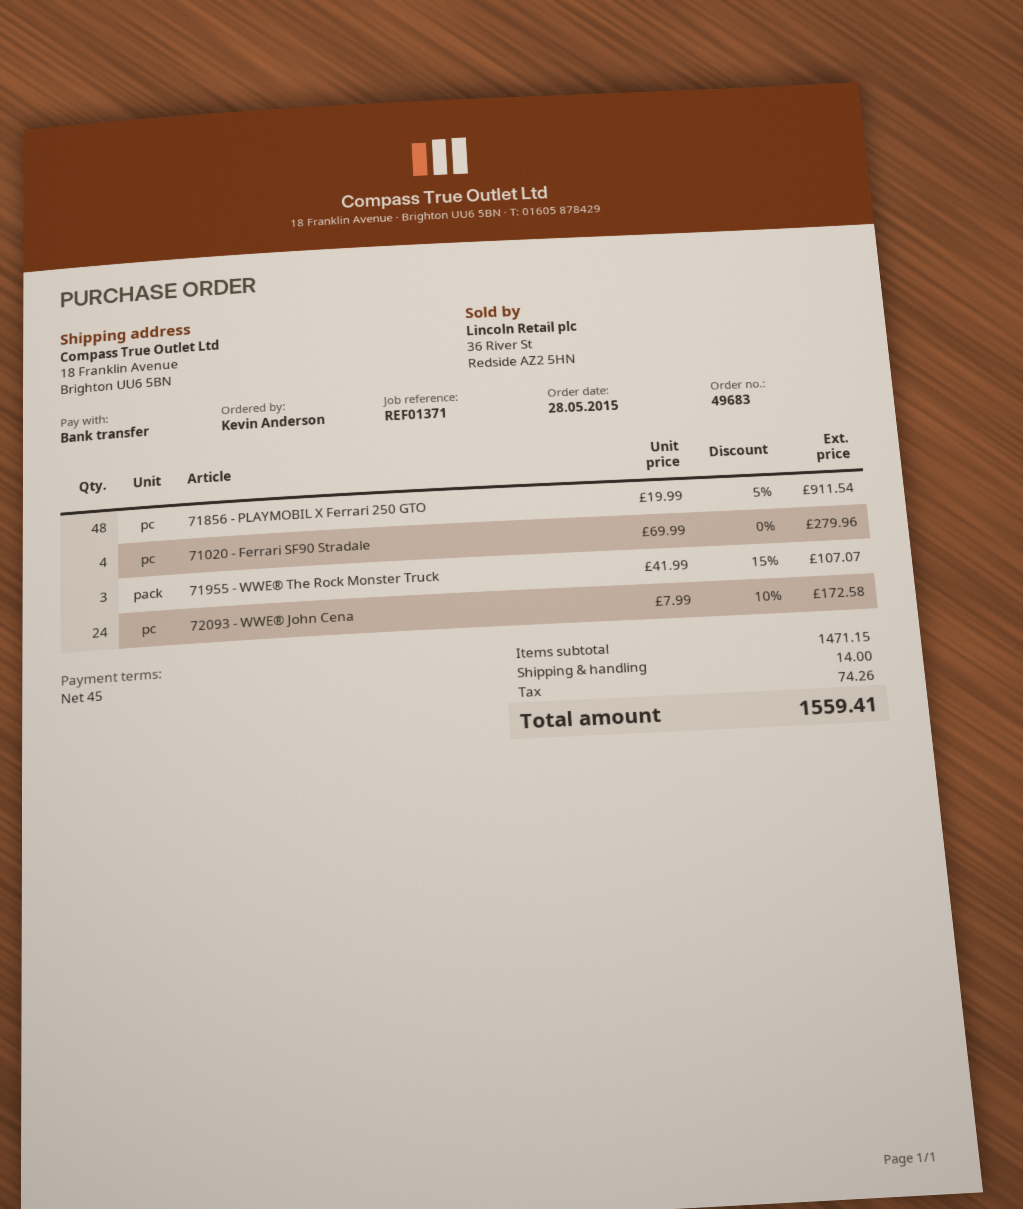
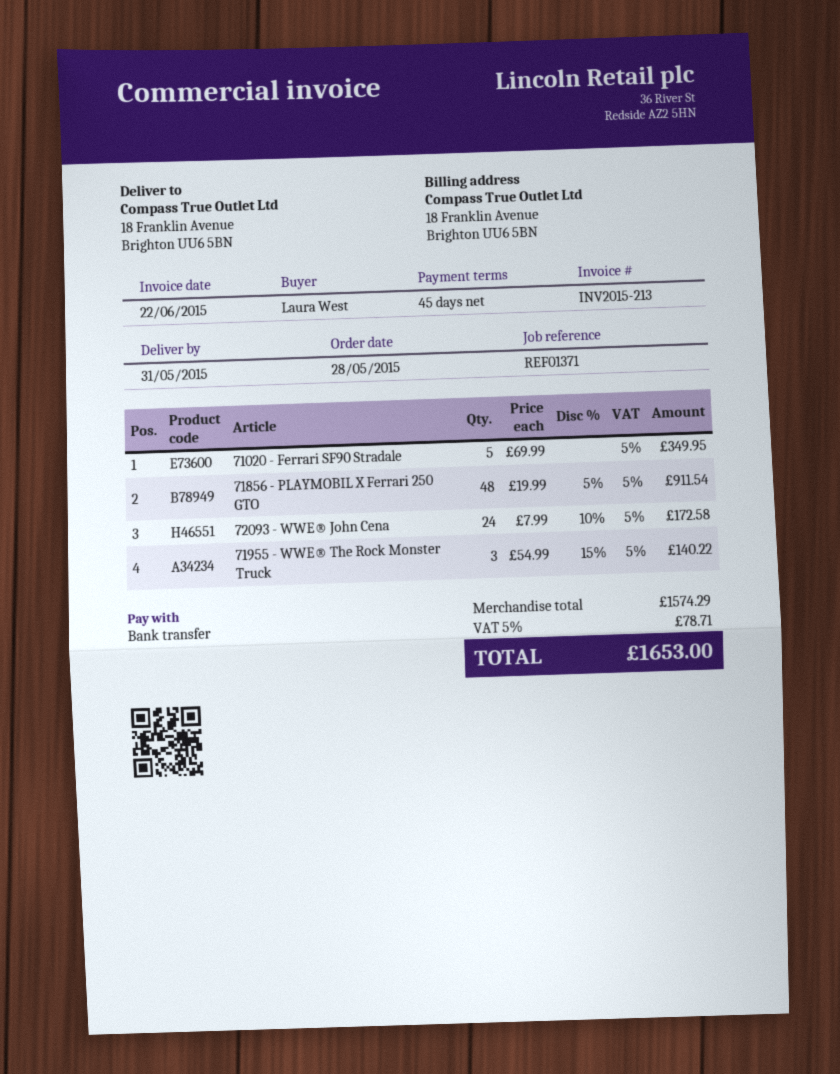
ordered by: Kevin Anderson -> Laura West
71020 - Ferrari SF90 Stradale: 4 x 69.99 = 279.96 -> 5 x 69.99 = 349.95
71955 - WWE® The Rock Monster Truck: 3 x 41.99 - 15% = 107.07 -> 3 x 54.99 - 15% = 140.22
subtotal: 1471.15 -> 1574.29
shipping: 14.00 -> none
tax: 74.26 -> 78.71
total: 1559.41 -> 1653.00

